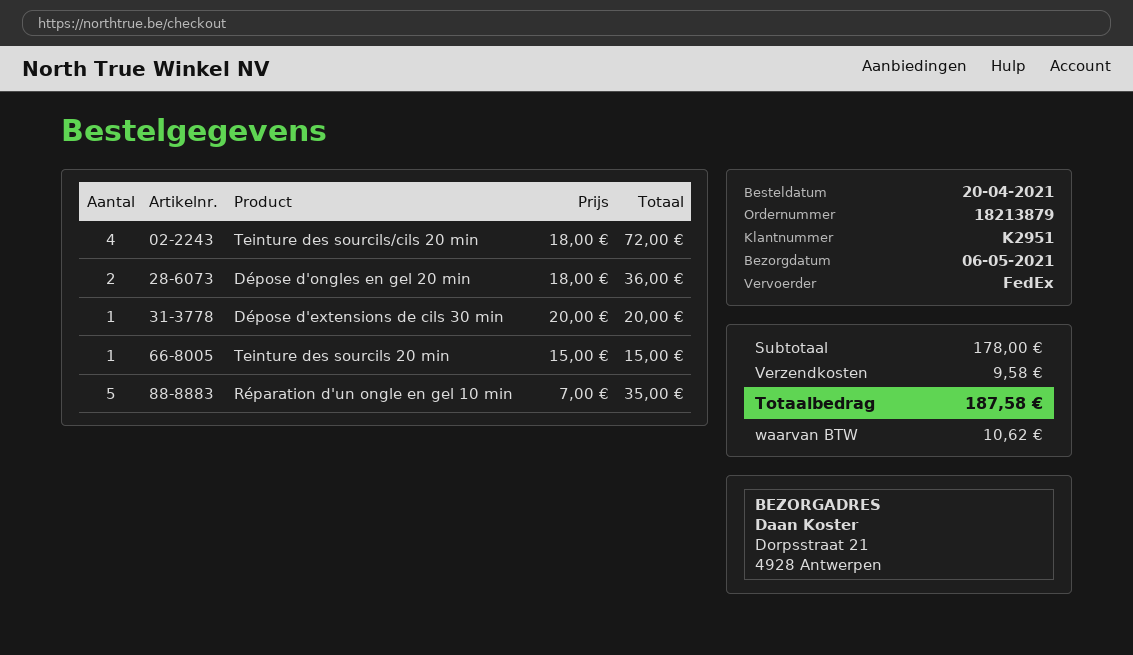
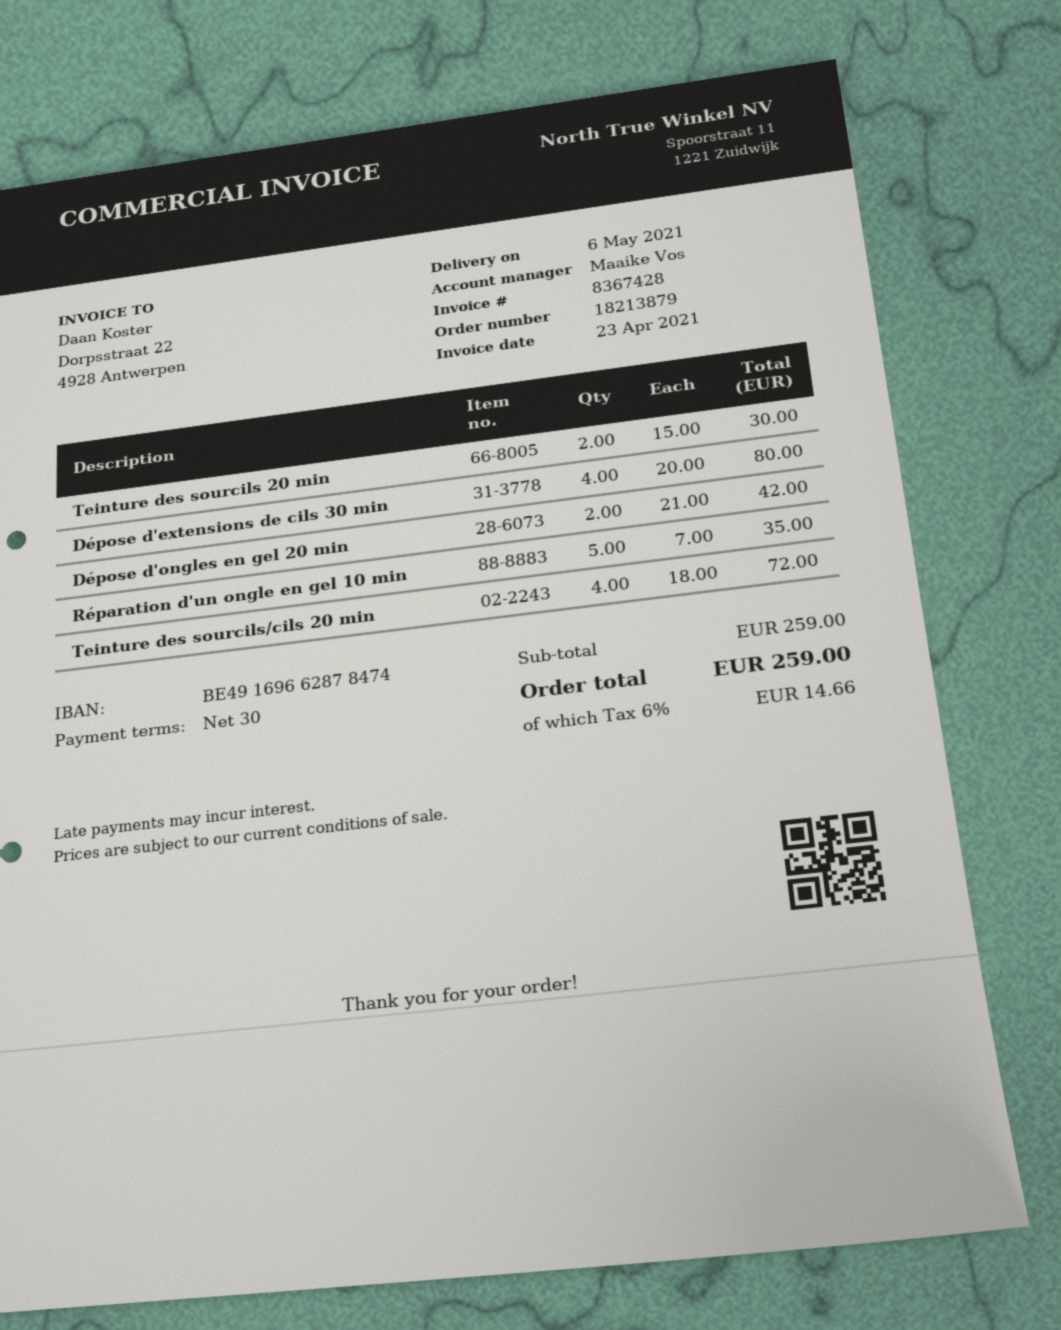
Dépose d'ongles en gel 20 min: 2 x 18.00 = 36.00 -> 2 x 21.00 = 42.00
Dépose d'extensions de cils 30 min: 1 x 20.00 = 20.00 -> 4 x 20.00 = 80.00
Teinture des sourcils 20 min: 1 x 15.00 = 15.00 -> 2 x 15.00 = 30.00
subtotal: 178.00 -> 259.00
shipping: 9.58 -> none
tax: 10.62 -> 14.66
total: 187.58 -> 259.00

